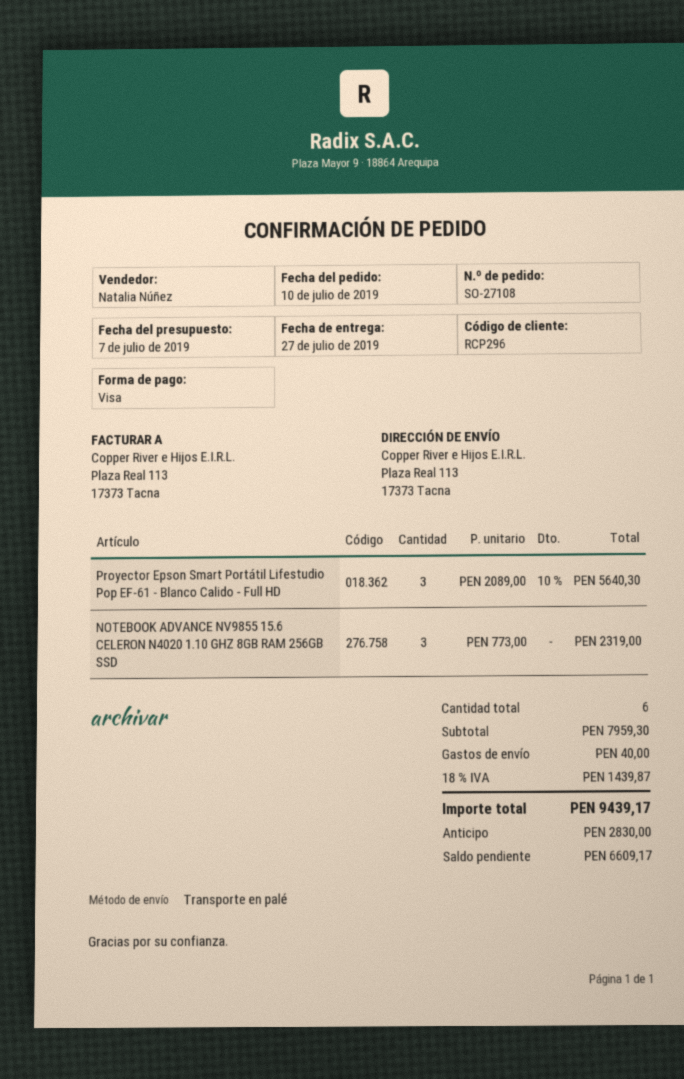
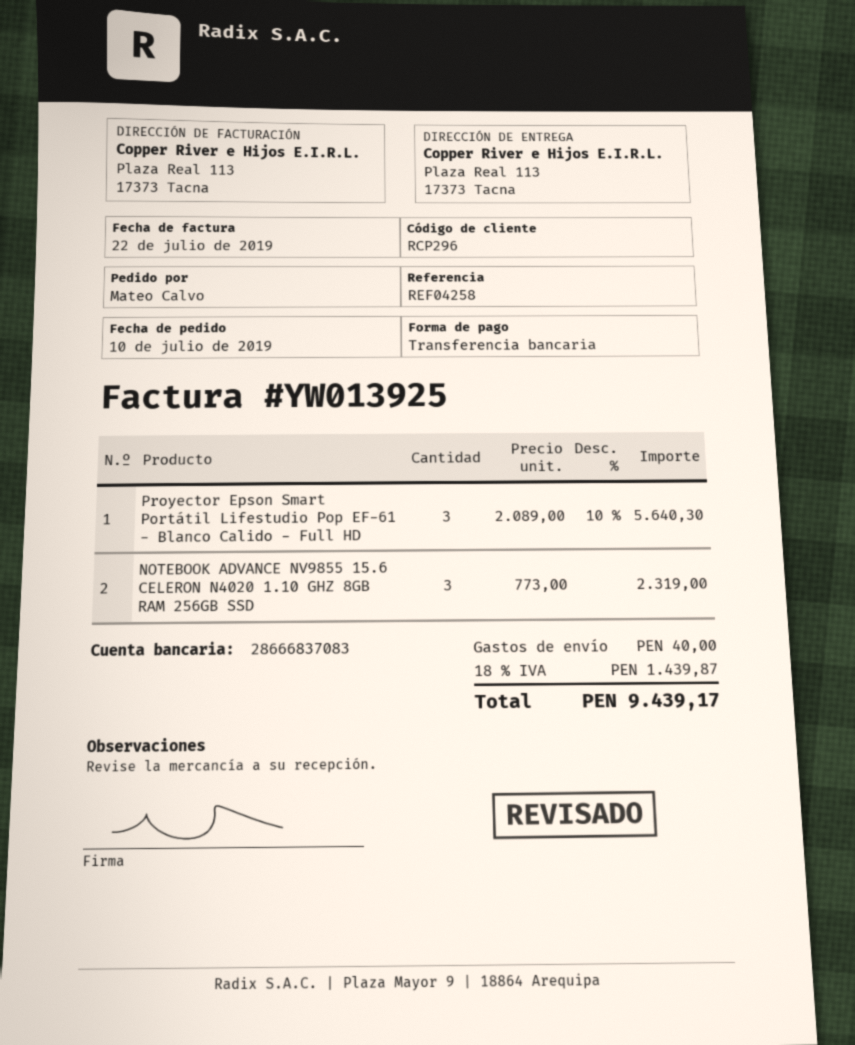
payment method: Visa -> bank transfer

